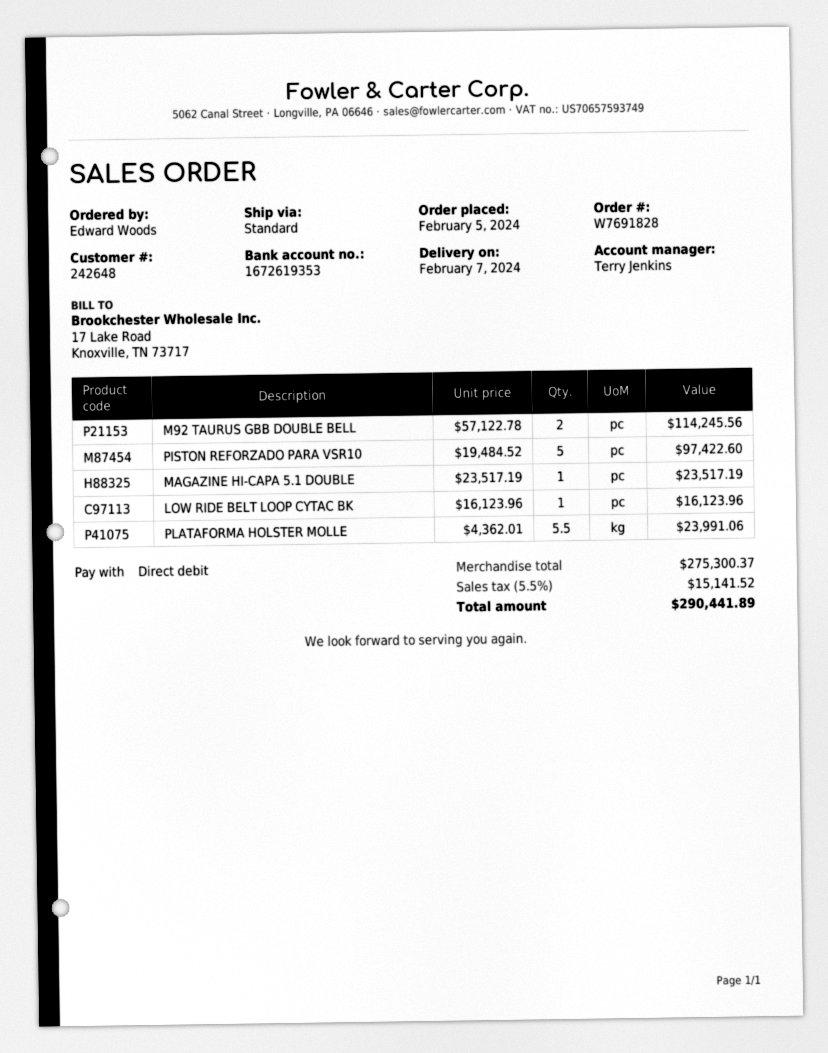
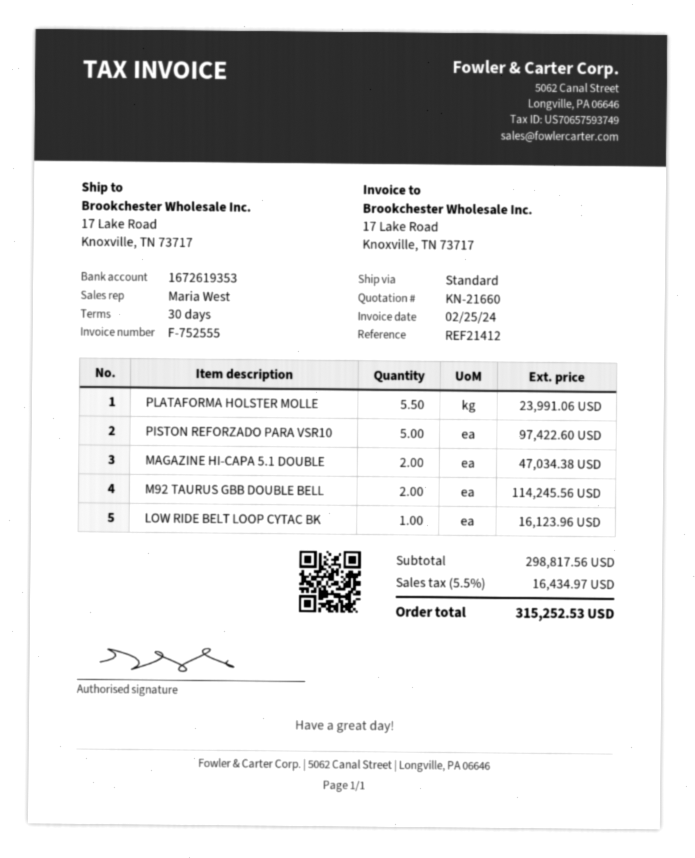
sales rep: Terry Jenkins -> Maria West
MAGAZINE HI-CAPA 5.1 DOUBLE: 1 for 23517.19 -> 2 for 47034.38
subtotal: 275300.37 -> 298817.56
tax: 5.5% = 15141.52 -> 5.5% = 16434.97
total: 290441.89 -> 315252.53

